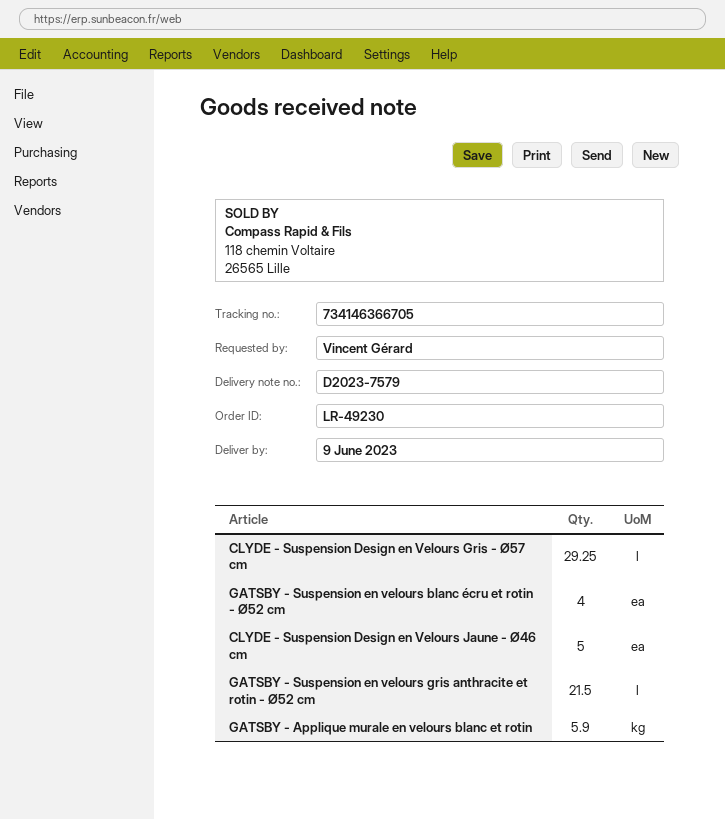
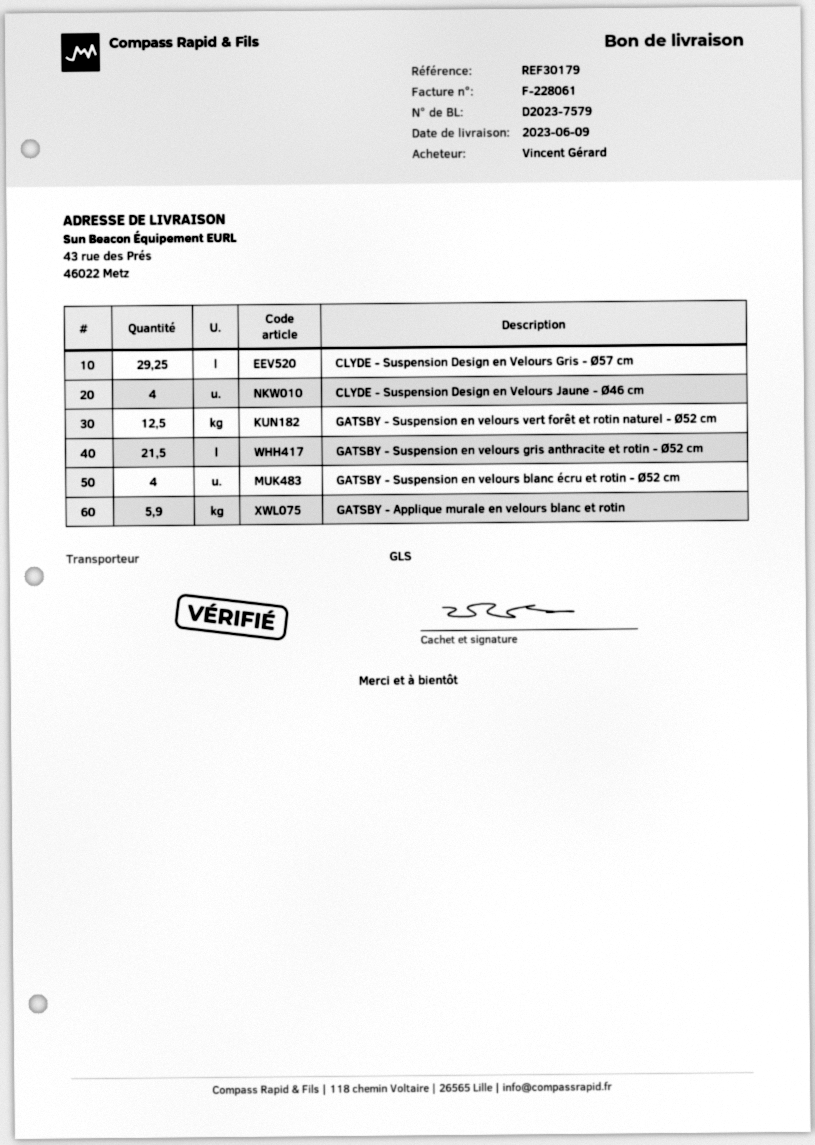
CLYDE - Suspension Design en Velours Jaune - Ø46 cm: 5 -> 4
GATSBY - Suspension en velours vert forêt et rotin naturel - Ø52 cm: none -> 12.5

